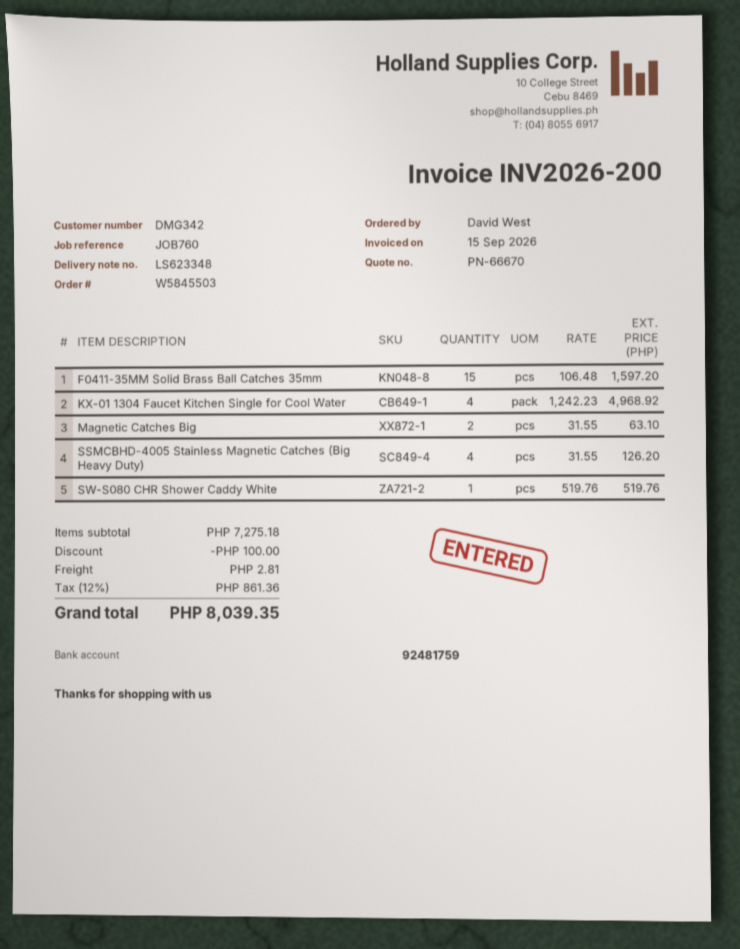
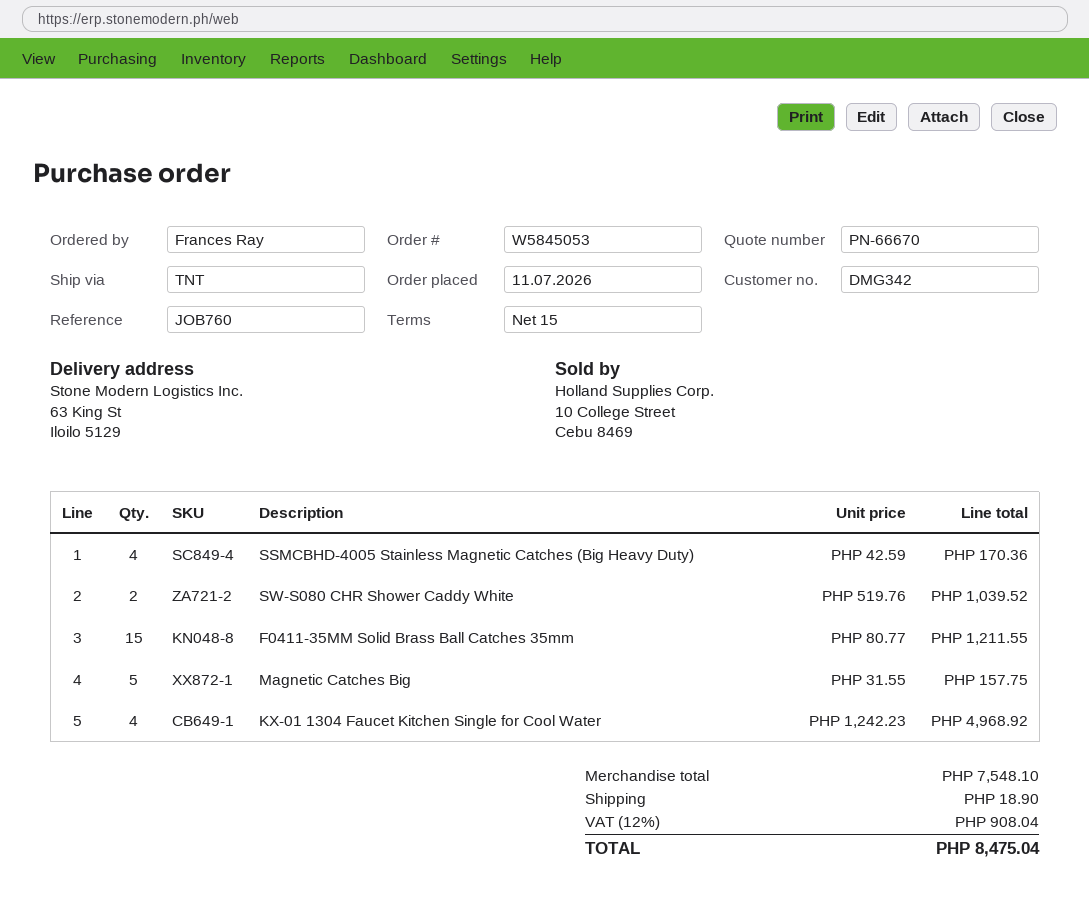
order number: W5845503 -> W5845053
ordered by: David West -> Frances Ray
F0411-35MM Solid Brass Ball Catches 35mm: 15 x 106.48 = 1597.20 -> 15 x 80.77 = 1211.55
Magnetic Catches Big: 2 x 31.55 = 63.10 -> 5 x 31.55 = 157.75
SSMCBHD-4005 Stainless Magnetic Catches (Big Heavy Duty): 4 x 31.55 = 126.20 -> 4 x 42.59 = 170.36
SW-S080 CHR Shower Caddy White: 1 x 519.76 = 519.76 -> 2 x 519.76 = 1039.52
subtotal: 7275.18 -> 7548.10
discount: 100.00 -> none
shipping: 2.81 -> 18.90
tax: 12% = 861.36 -> 12% = 908.04
total: 8039.35 -> 8475.04

